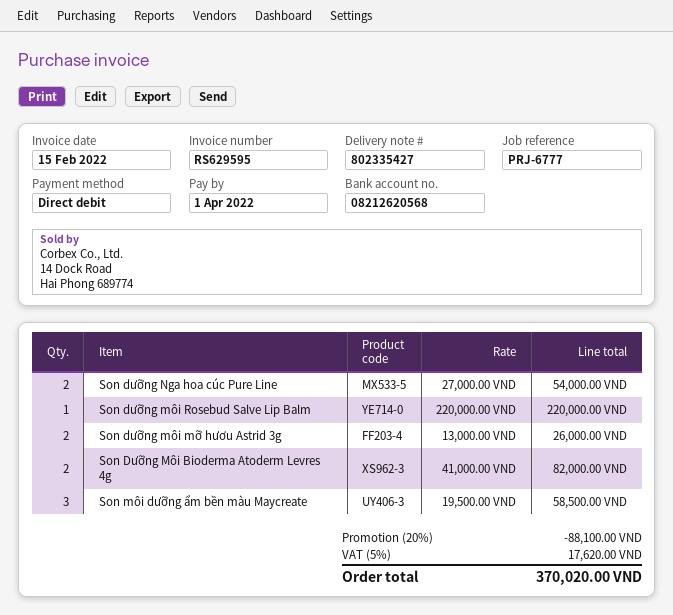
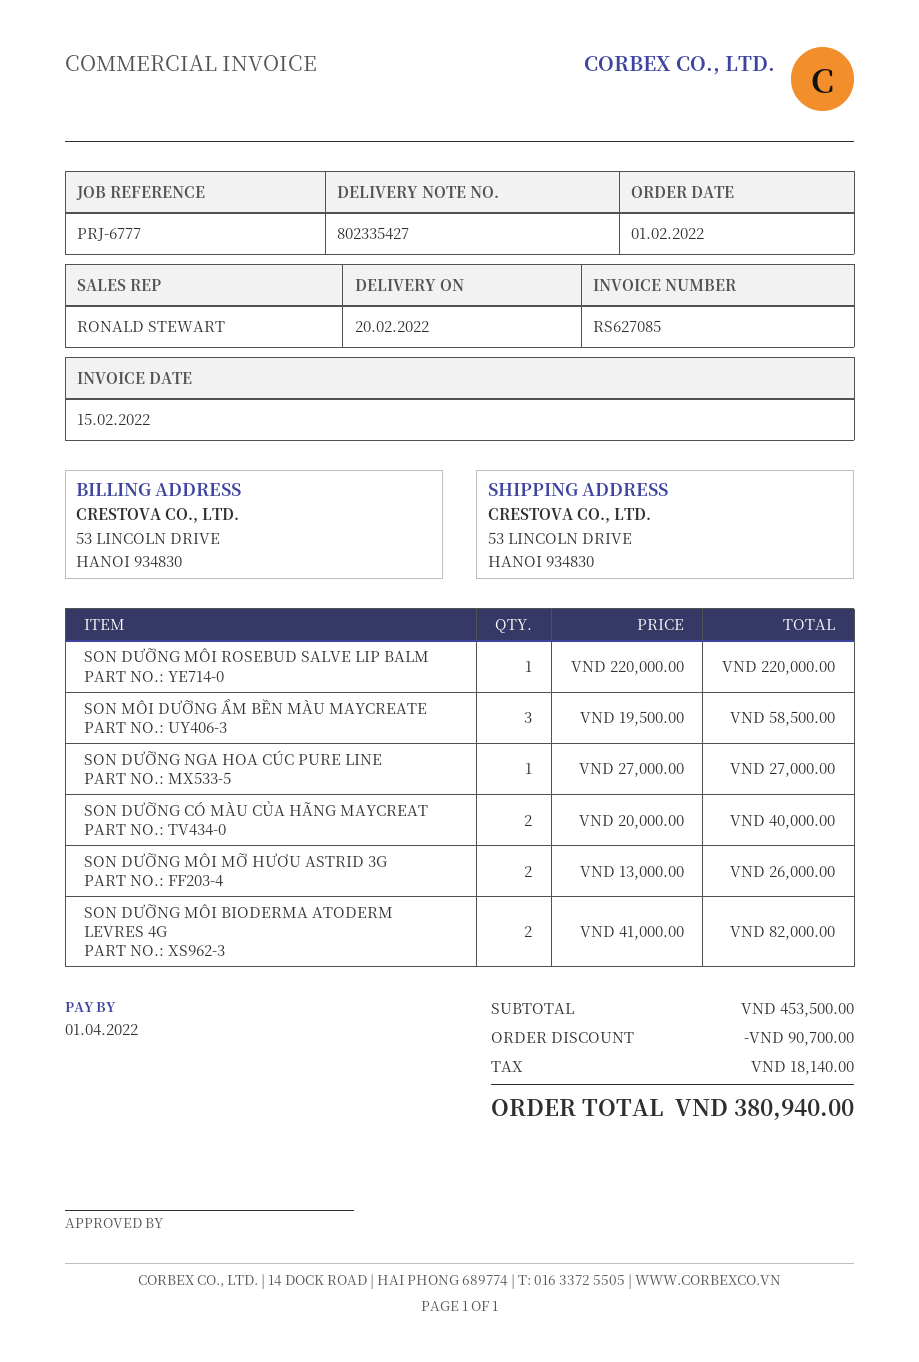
invoice number: RS629595 -> RS627085
Son dưỡng Nga hoa cúc Pure Line: 2 x 27000.00 = 54000.00 -> 1 x 27000.00 = 27000.00
SON DƯỠNG CÓ MÀU CỦA HÃNG MAYCREAT: none -> 2 x 20000.00 = 40000.00
discount: 88100.00 -> 90700.00
tax: 17620.00 -> 18140.00
total: 370020.00 -> 380940.00

